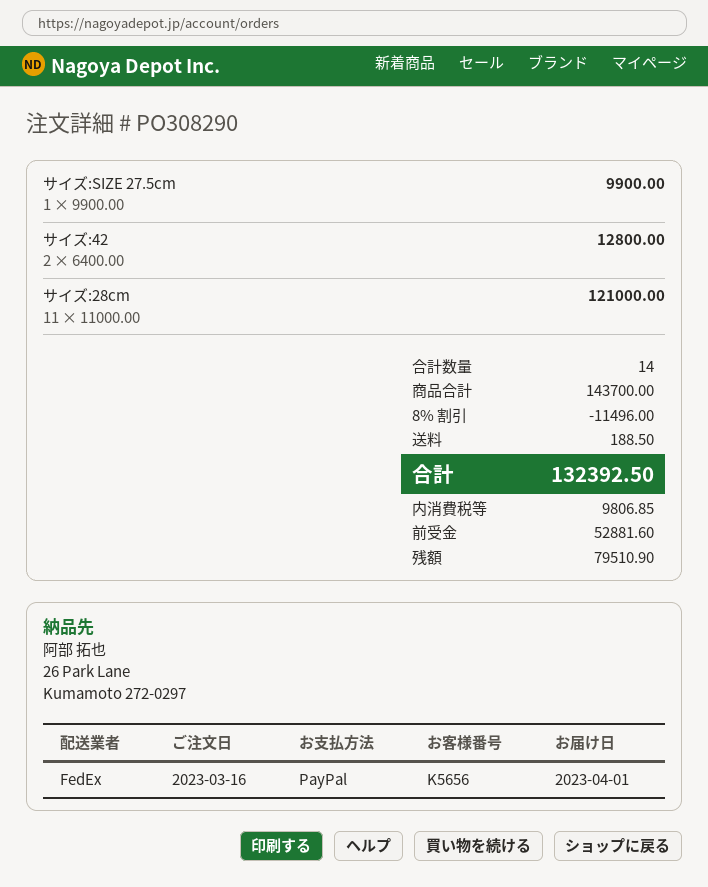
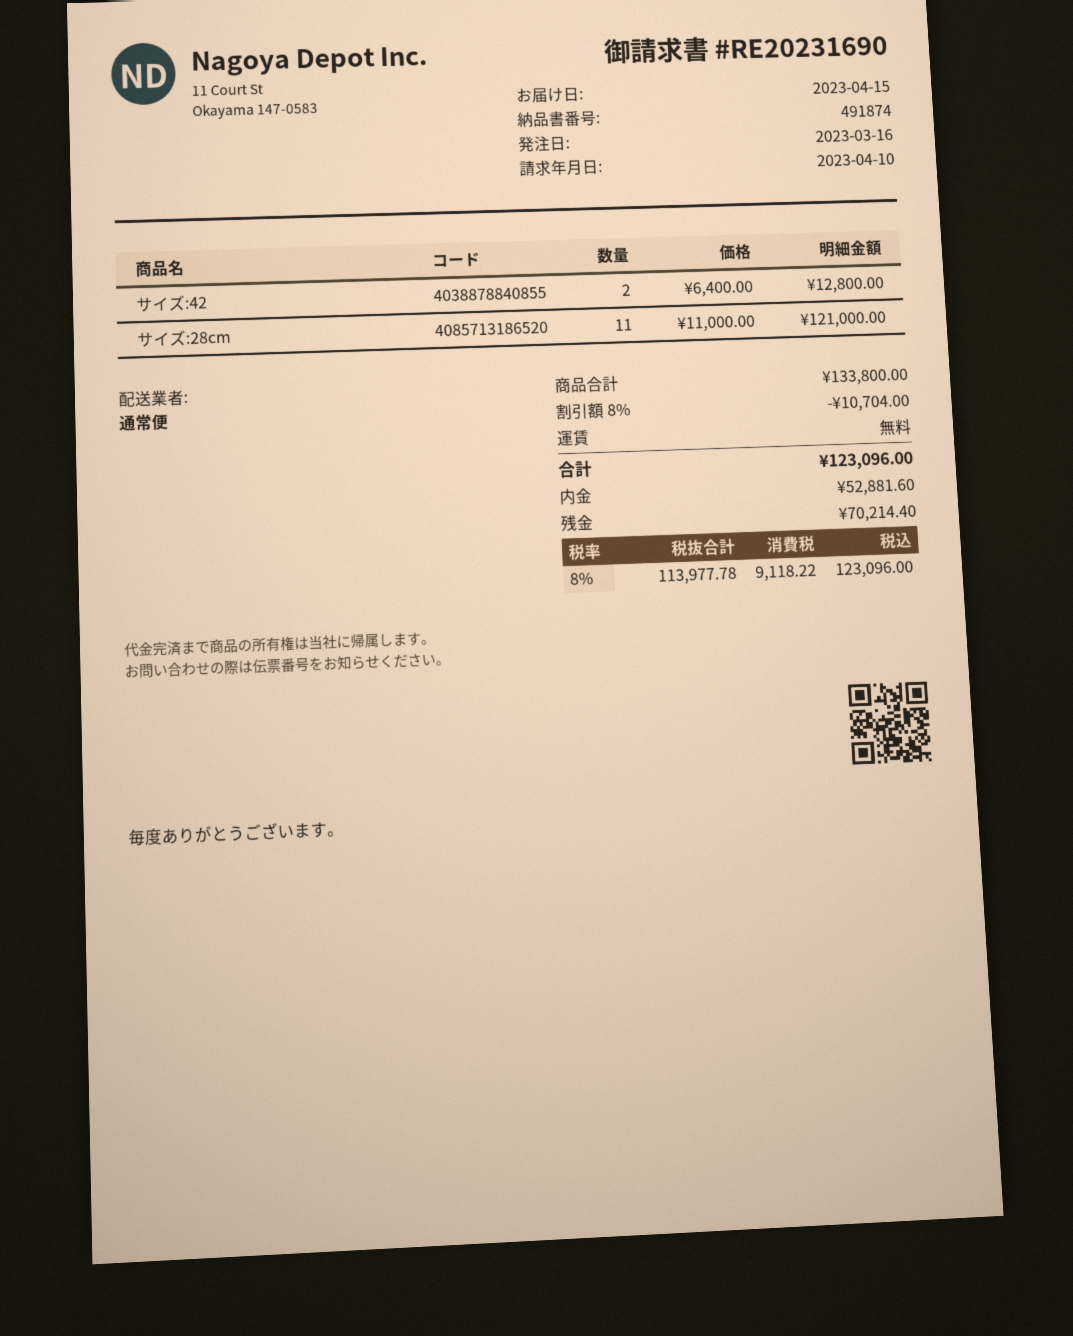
delivery date: 2023-04-01 -> 2023-04-15
shipping method: FedEx -> standard
サイズ:SIZE 27.5cm: 1 x 9900.00 = 9900.00 -> none
subtotal: 143700.00 -> 133800.00
discount: 8% = 11496.00 -> 8% = 10704.00
shipping: 188.50 -> 0.00
tax: 9806.85 -> 9118.22
total: 132392.50 -> 123096.00
balance: 79510.90 -> 70214.40

